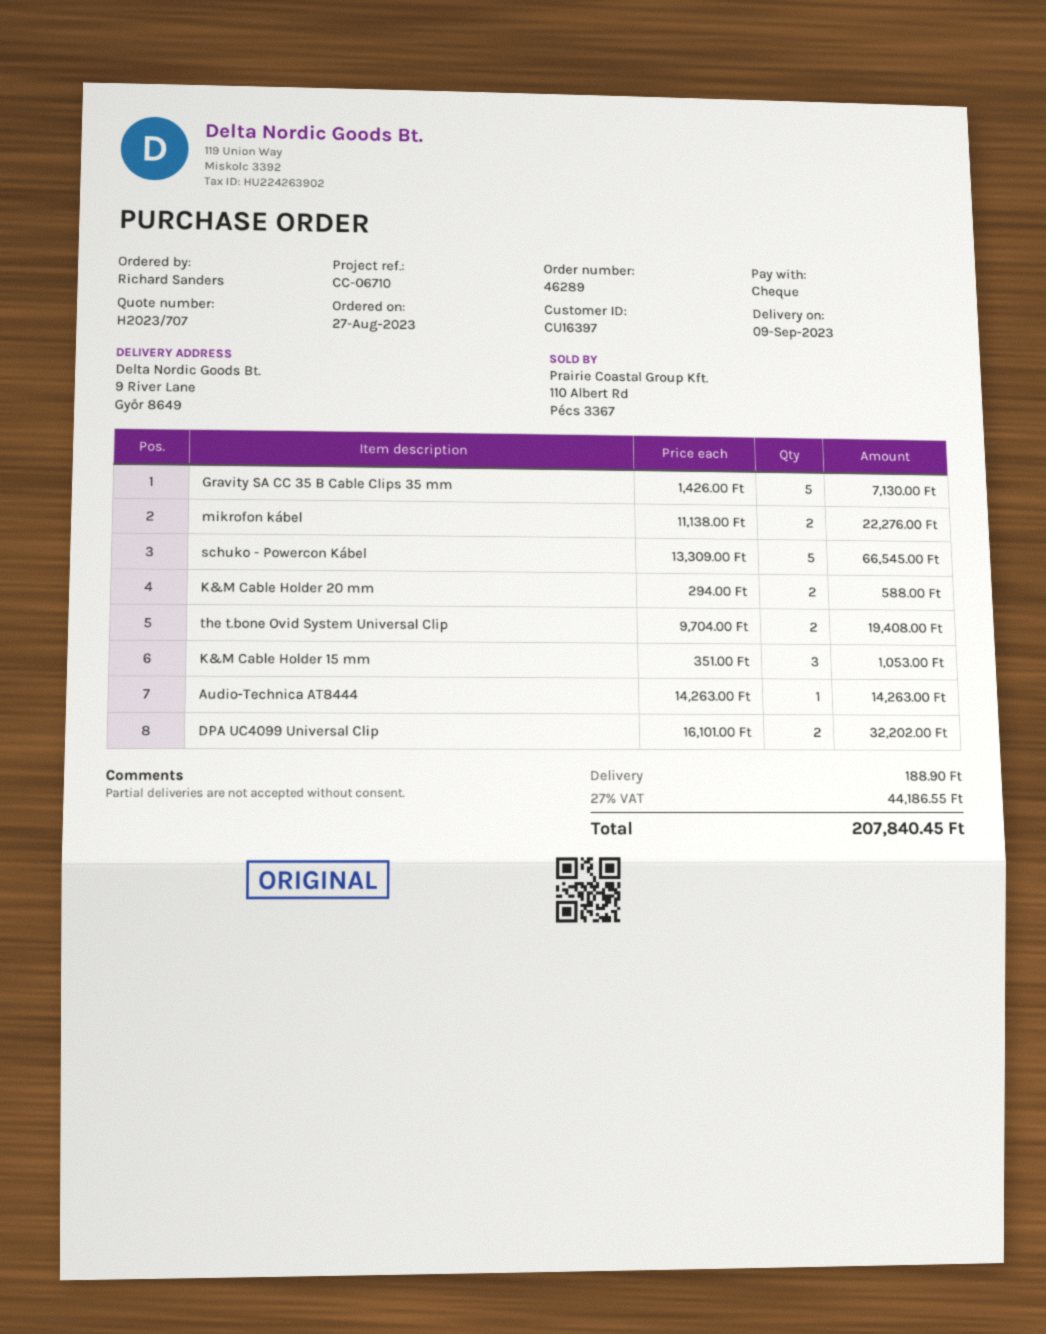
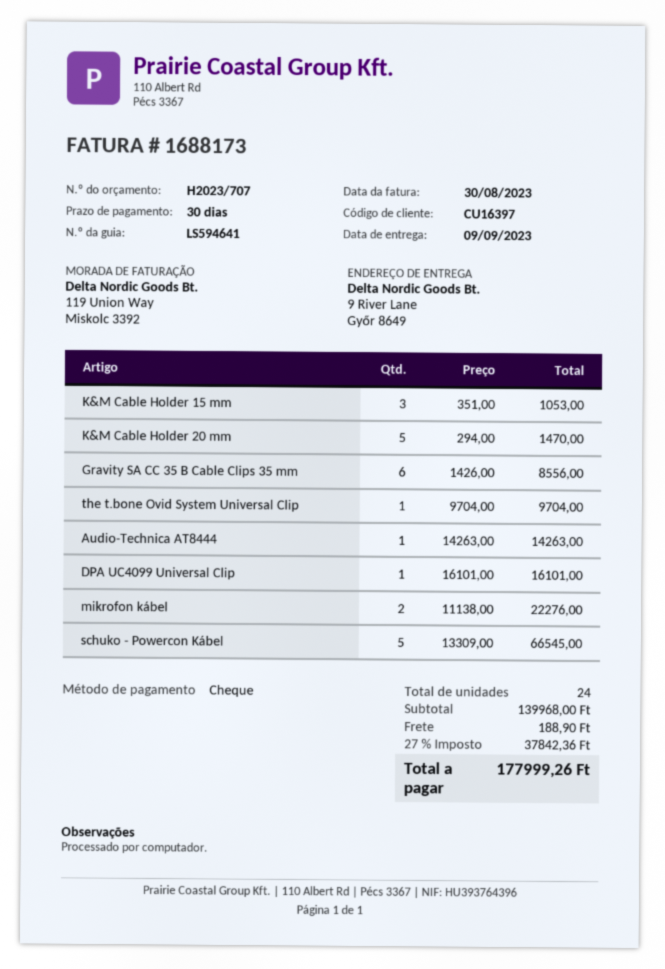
Gravity SA CC 35 B Cable Clips 35 mm: 5 x 1426.00 = 7130.00 -> 6 x 1426.00 = 8556.00
K&M Cable Holder 20 mm: 2 x 294.00 = 588.00 -> 5 x 294.00 = 1470.00
the t.bone Ovid System Universal Clip: 2 x 9704.00 = 19408.00 -> 1 x 9704.00 = 9704.00
DPA UC4099 Universal Clip: 2 x 16101.00 = 32202.00 -> 1 x 16101.00 = 16101.00
tax: 27% = 44186.55 -> 27% = 37842.36
total: 207840.45 -> 177999.26

